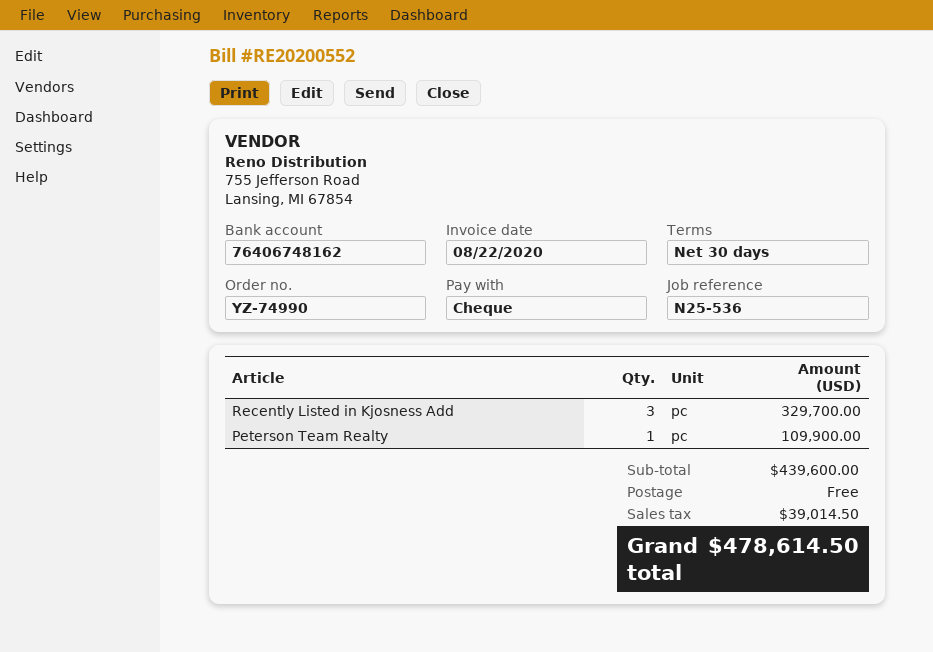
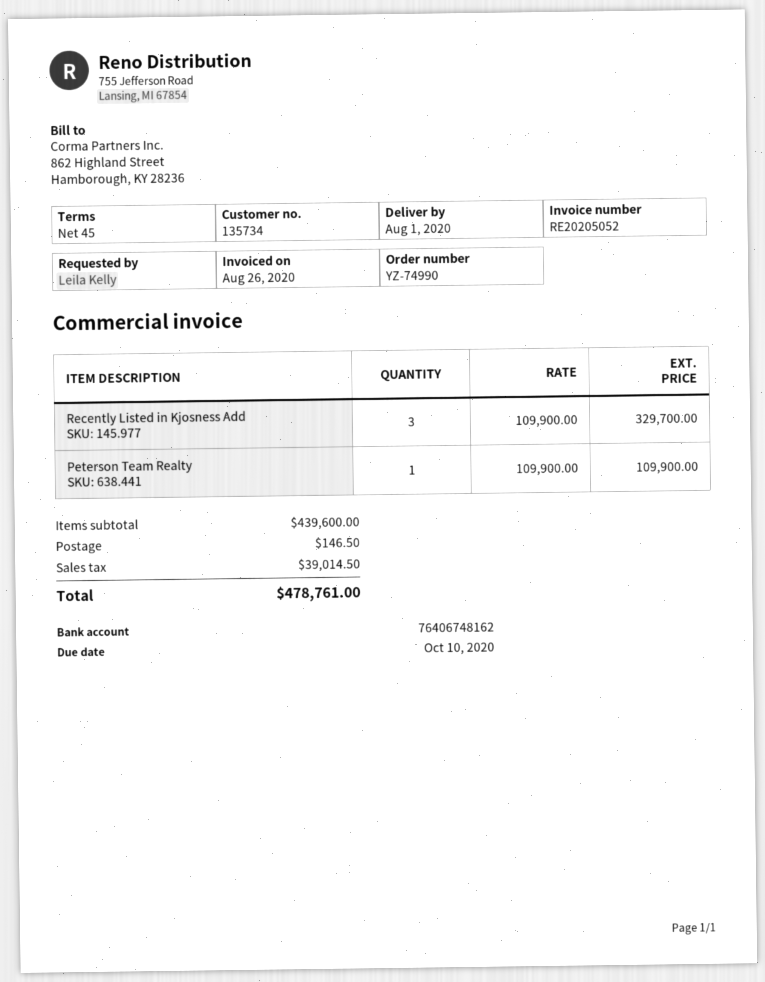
invoice number: RE20200552 -> RE20205052
invoice date: 2020-08-22 -> 2020-08-26
payment terms: 30 days -> 45 days
shipping: 0.00 -> 146.50
total: 478614.50 -> 478761.00

